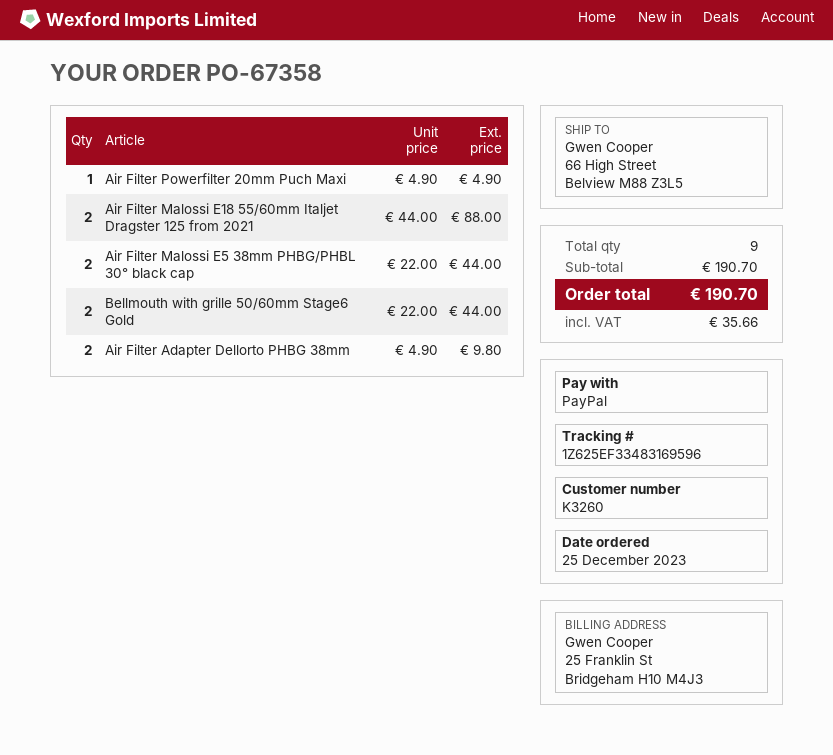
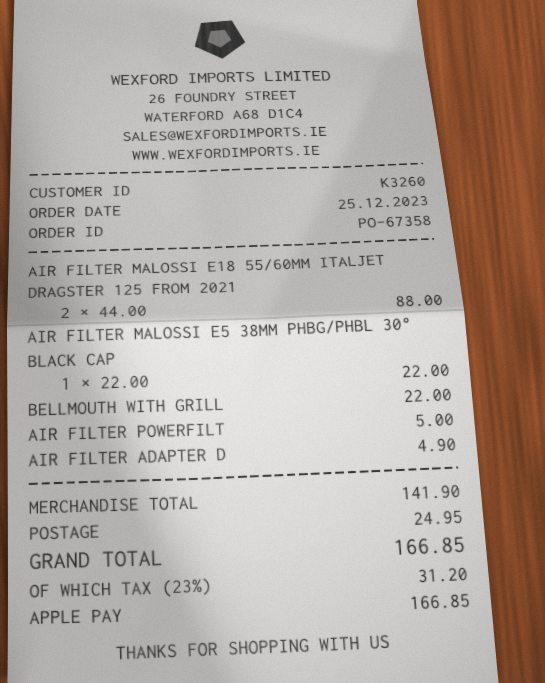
payment method: PayPal -> Apple Pay
Air Filter Powerfilter 20mm Puch Maxi: 1 x 4.90 = 4.90 -> 1 x 5.00 = 5.00
Air Filter Malossi E5 38mm PHBG/PHBL 30° black cap: 2 x 22.00 = 44.00 -> 1 x 22.00 = 22.00
Bellmouth with grille 50/60mm Stage6 Gold: 2 x 22.00 = 44.00 -> 1 x 22.00 = 22.00
Air Filter Adapter Dellorto PHBG 38mm: 2 x 4.90 = 9.80 -> 1 x 4.90 = 4.90
subtotal: 190.70 -> 141.90
shipping: none -> 24.95
tax: 35.66 -> 31.20
total: 190.70 -> 166.85

